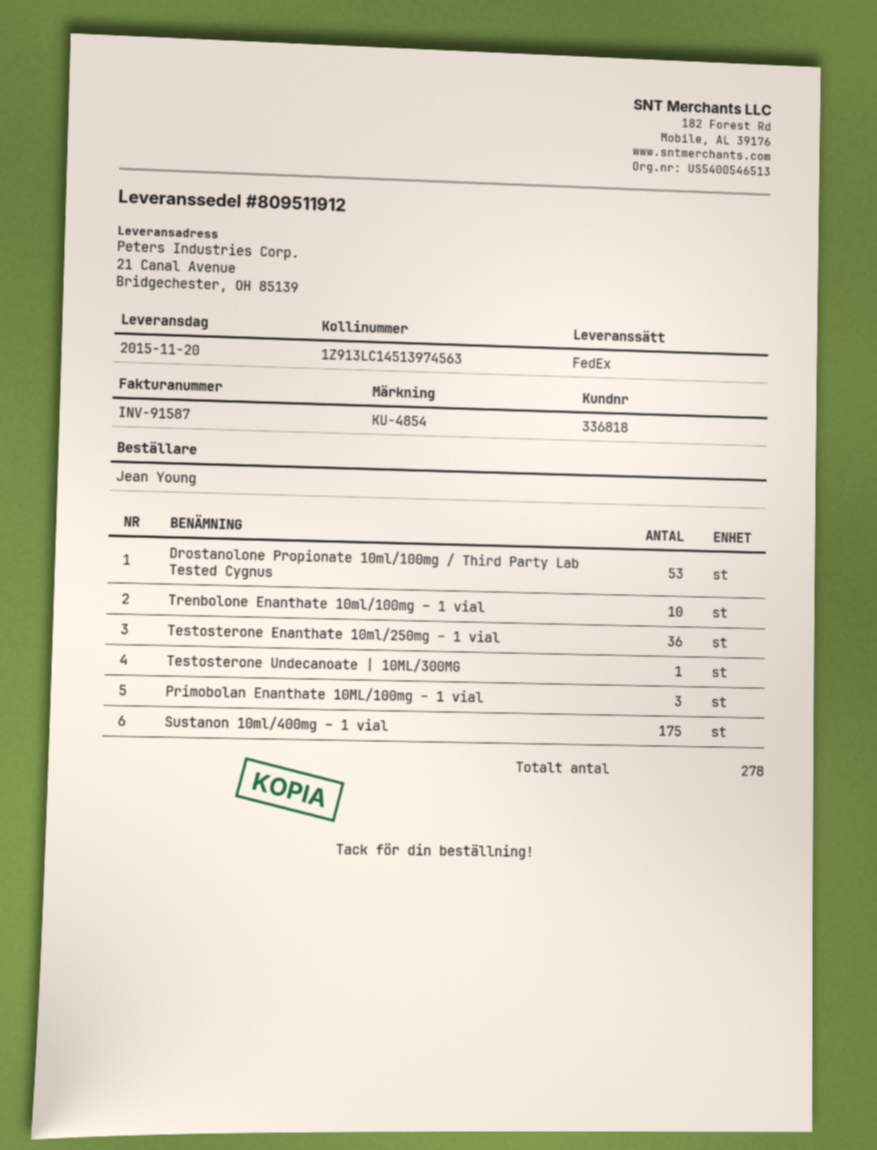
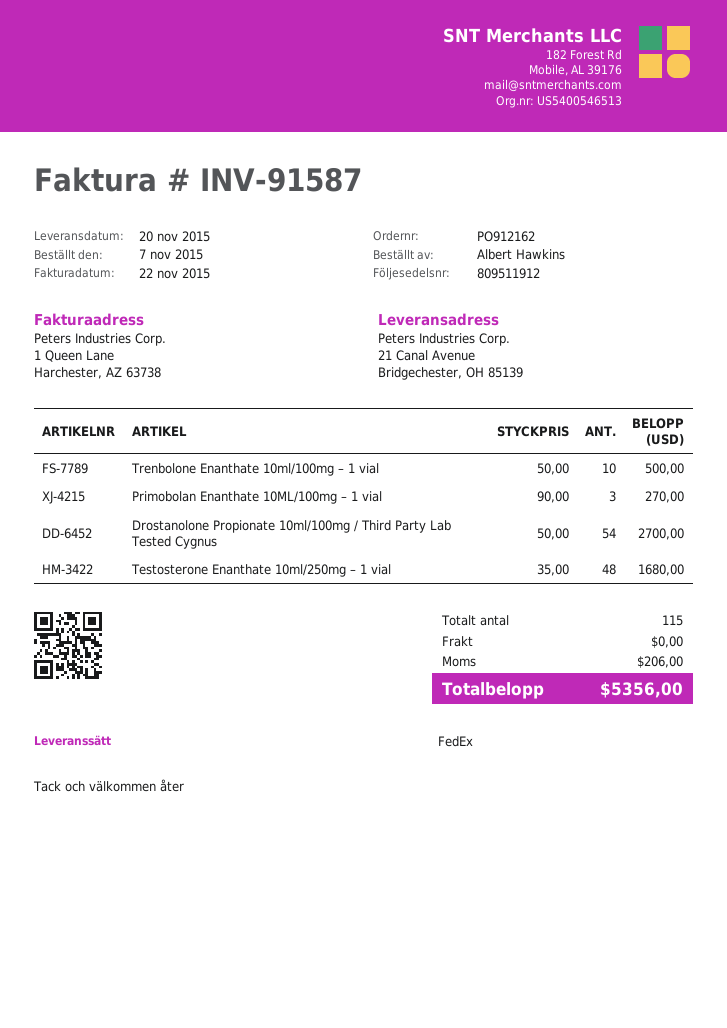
ordered by: Jean Young -> Albert Hawkins
Drostanolone Propionate 10ml/100mg / Third Party Lab Tested Cygnus: 53 -> 54
Testosterone Enanthate 10ml/250mg – 1 vial: 36 -> 48
Testosterone Undecanoate | 10ML/300MG: 1 -> none
Sustanon 10ml/400mg – 1 vial: 175 -> none
total quantity: 278 -> 115

